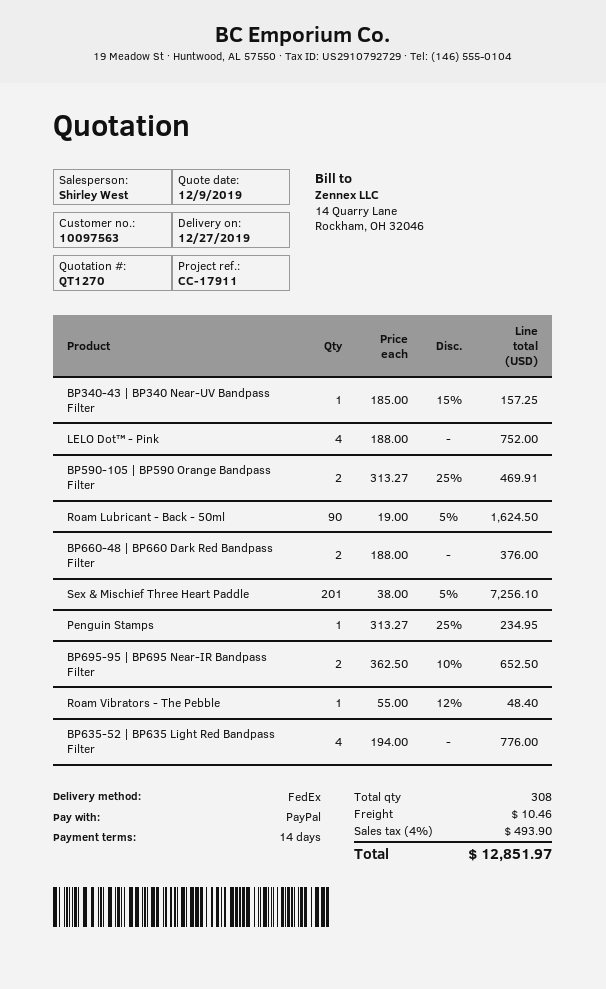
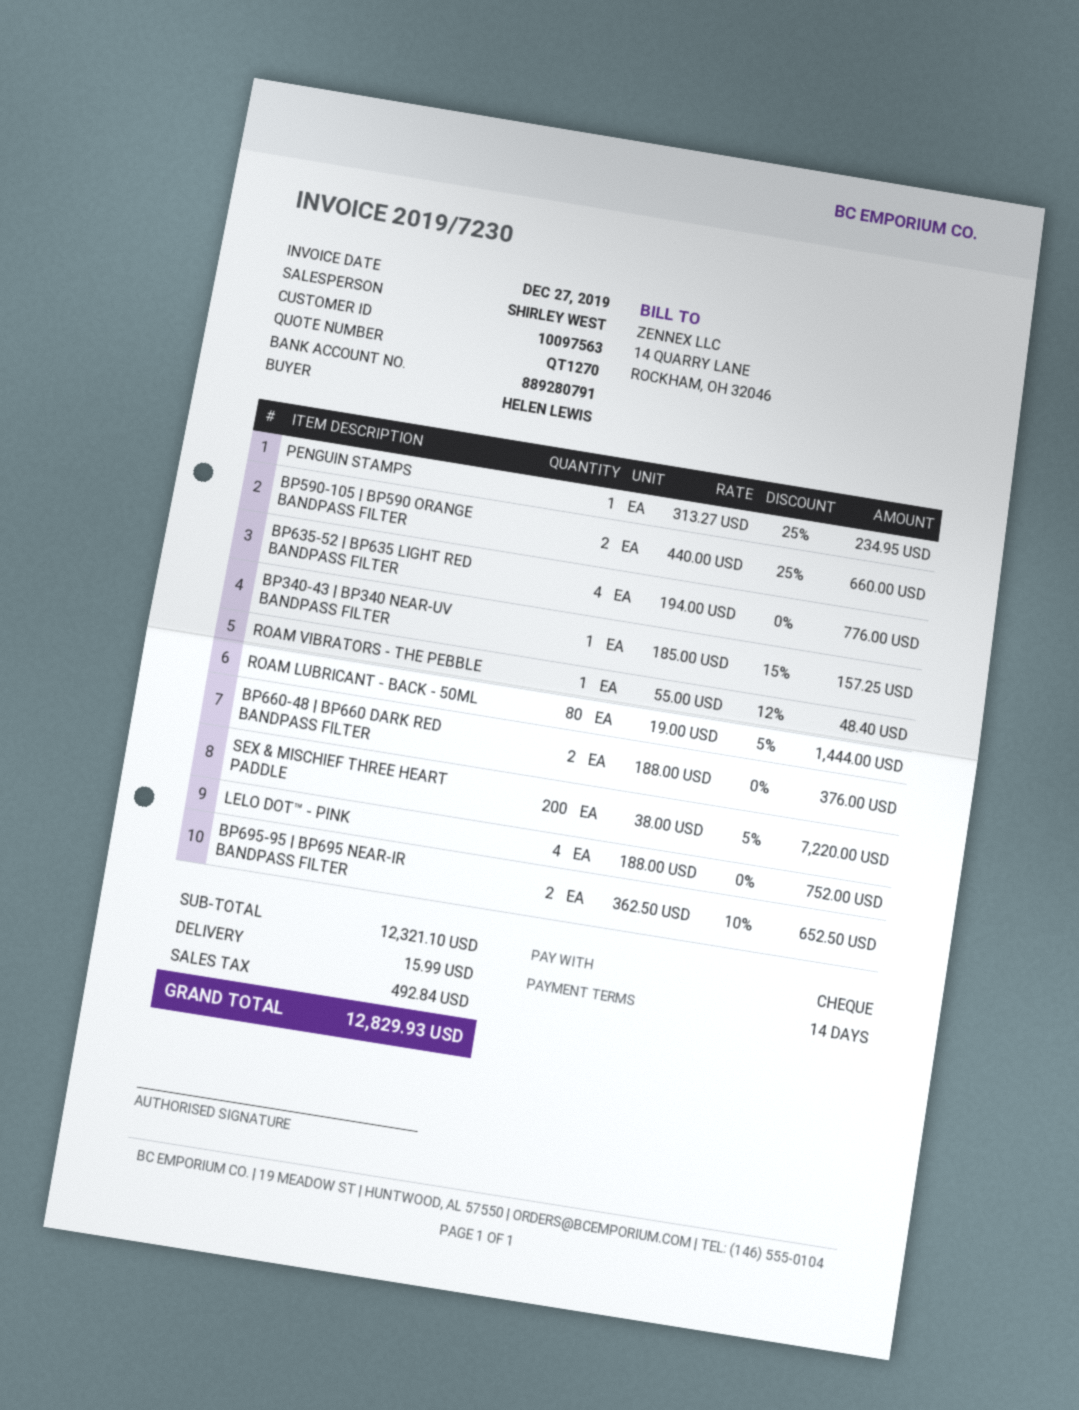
payment method: PayPal -> cheque
BP590-105 | BP590 Orange Bandpass Filter: 2 x 313.27 - 25% = 469.91 -> 2 x 440.00 - 25% = 660.00
Roam Lubricant - Back - 50ml: 90 x 19.00 - 5% = 1624.50 -> 80 x 19.00 - 5% = 1444.00
Sex & Mischief Three Heart Paddle: 201 x 38.00 - 5% = 7256.10 -> 200 x 38.00 - 5% = 7220.00
shipping: 10.46 -> 15.99
tax: 493.90 -> 492.84
total: 12851.97 -> 12829.93

